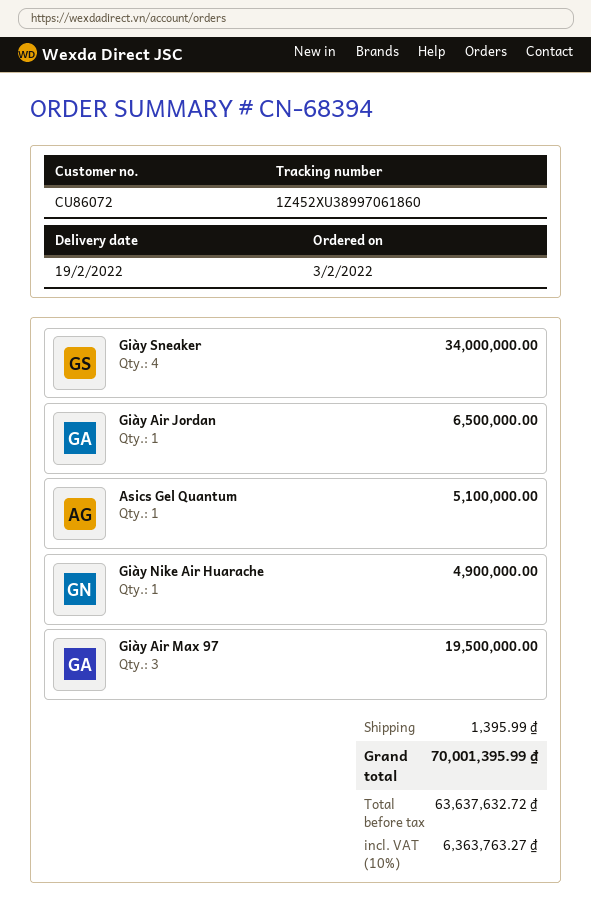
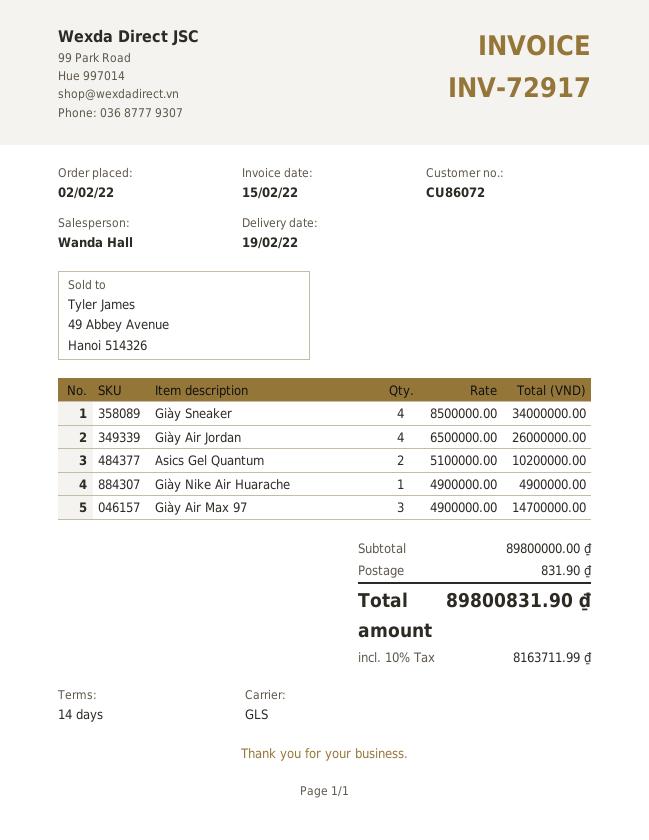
order date: 2022-02-03 -> 2022-02-02
Giày Air Jordan: 1 for 6500000.00 -> 4 for 26000000.00
Asics Gel Quantum: 1 for 5100000.00 -> 2 for 10200000.00
Giày Air Max 97: 3 for 19500000.00 -> 3 for 14700000.00
shipping: 1395.99 -> 831.90
tax: 10% = 6363763.27 -> 10% = 8163711.99
total: 70001395.99 -> 89800831.90

